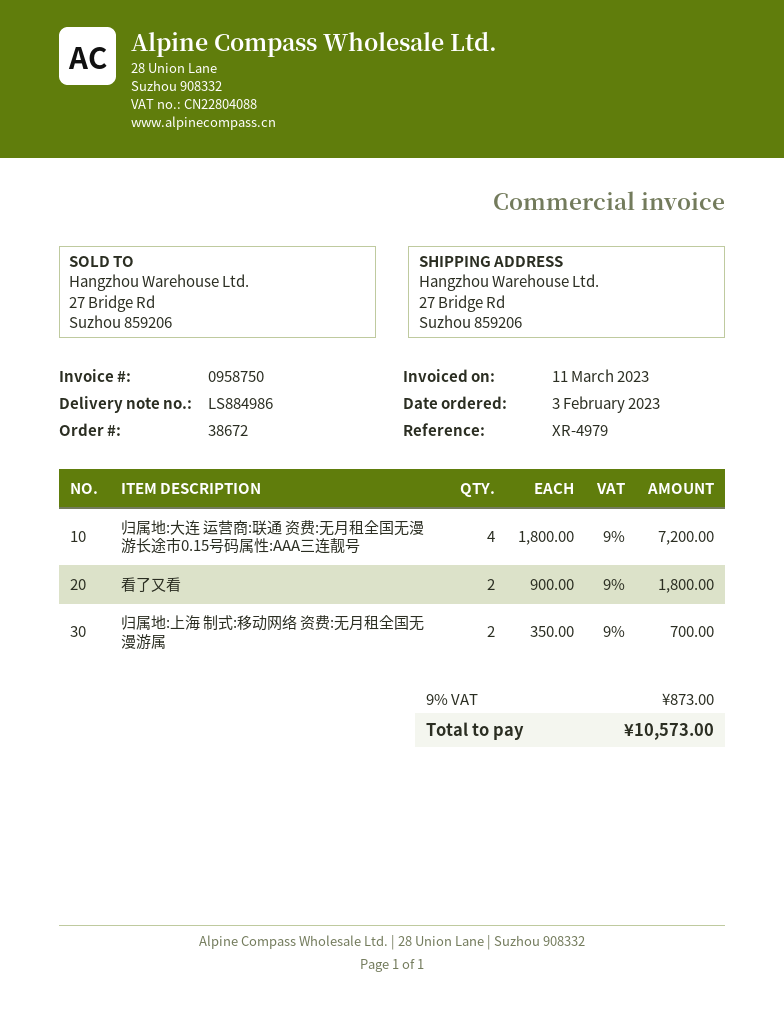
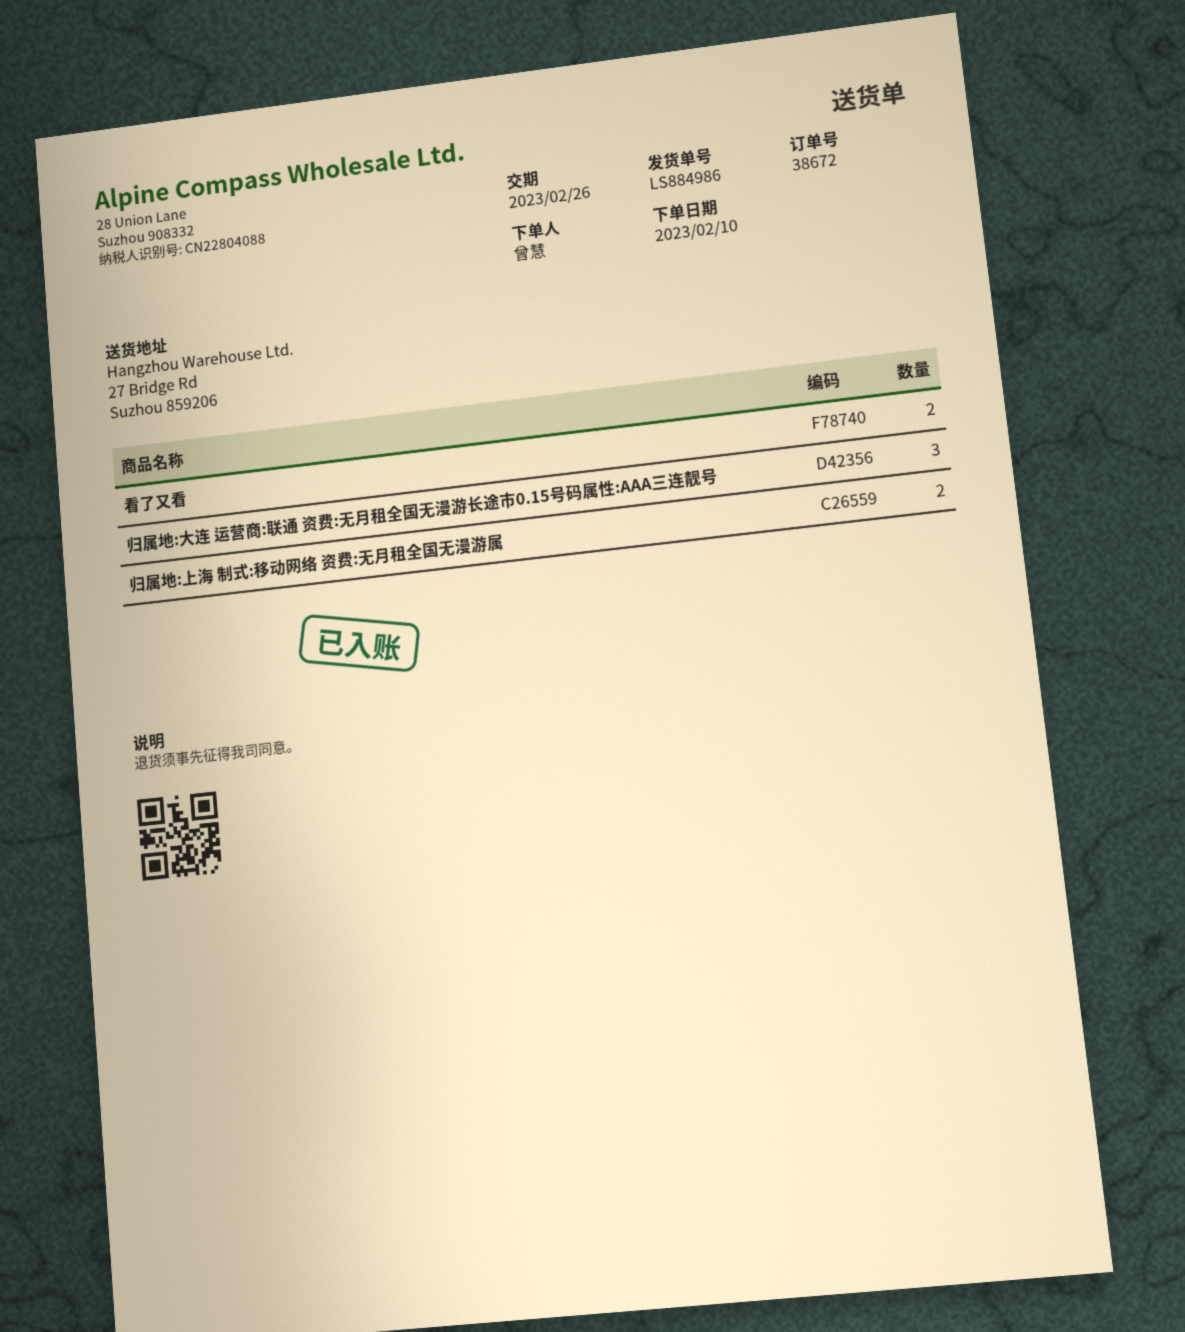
order date: 2023-02-03 -> 2023-02-10
归属地:大连 运营商:联通 资费:无月租全国无漫游长途市0.15号码属性:AAA三连靓号: 4 -> 3

